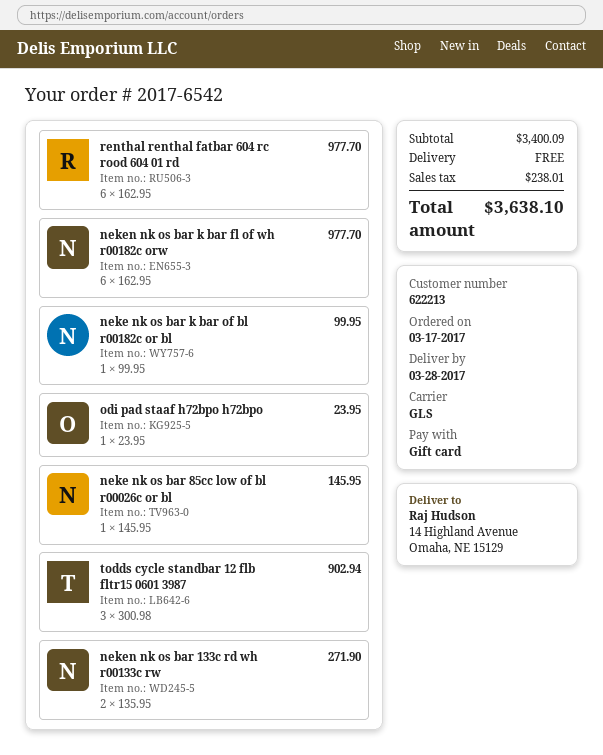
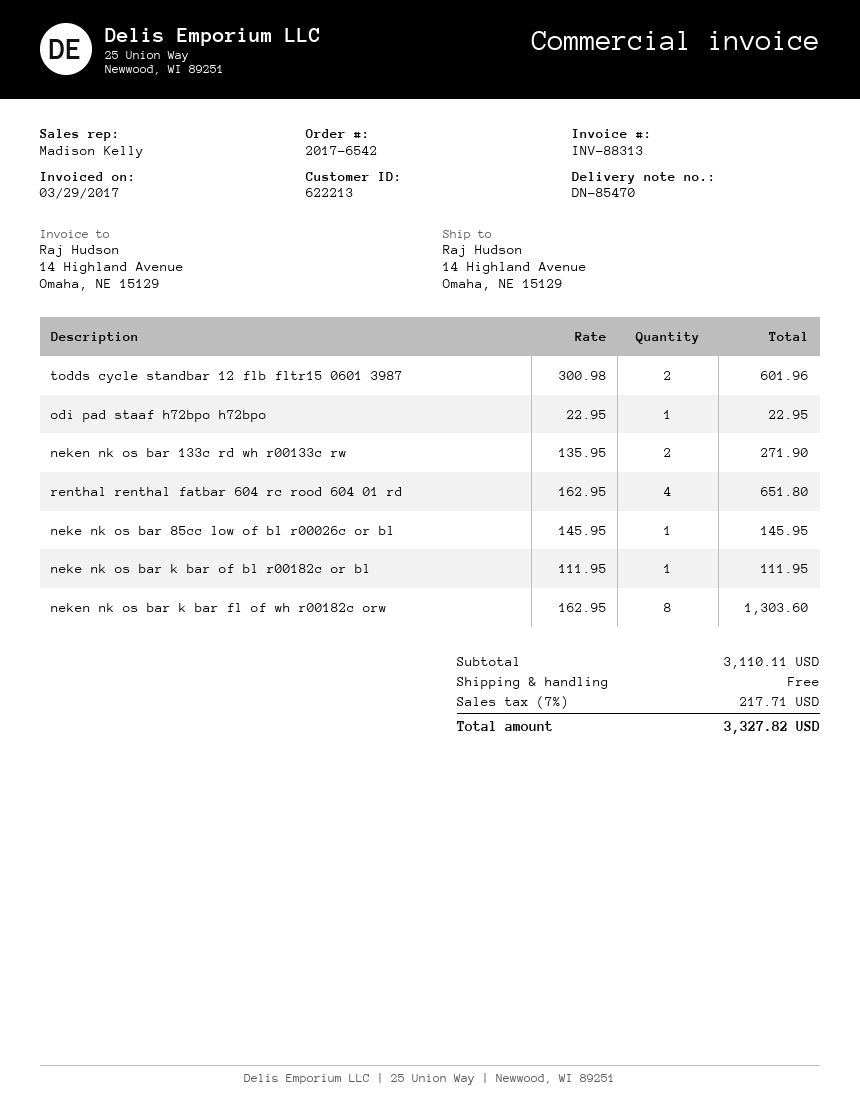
renthal renthal fatbar 604 rc rood 604 01 rd: 6 x 162.95 = 977.70 -> 4 x 162.95 = 651.80
neken nk os bar k bar fl of wh r00182c orw: 6 x 162.95 = 977.70 -> 8 x 162.95 = 1303.60
neke nk os bar k bar of bl r00182c or bl: 1 x 99.95 = 99.95 -> 1 x 111.95 = 111.95
odi pad staaf h72bpo h72bpo: 1 x 23.95 = 23.95 -> 1 x 22.95 = 22.95
todds cycle standbar 12 flb fltr15 0601 3987: 3 x 300.98 = 902.94 -> 2 x 300.98 = 601.96
subtotal: 3400.09 -> 3110.11
tax: 238.01 -> 217.71
total: 3638.10 -> 3327.82

